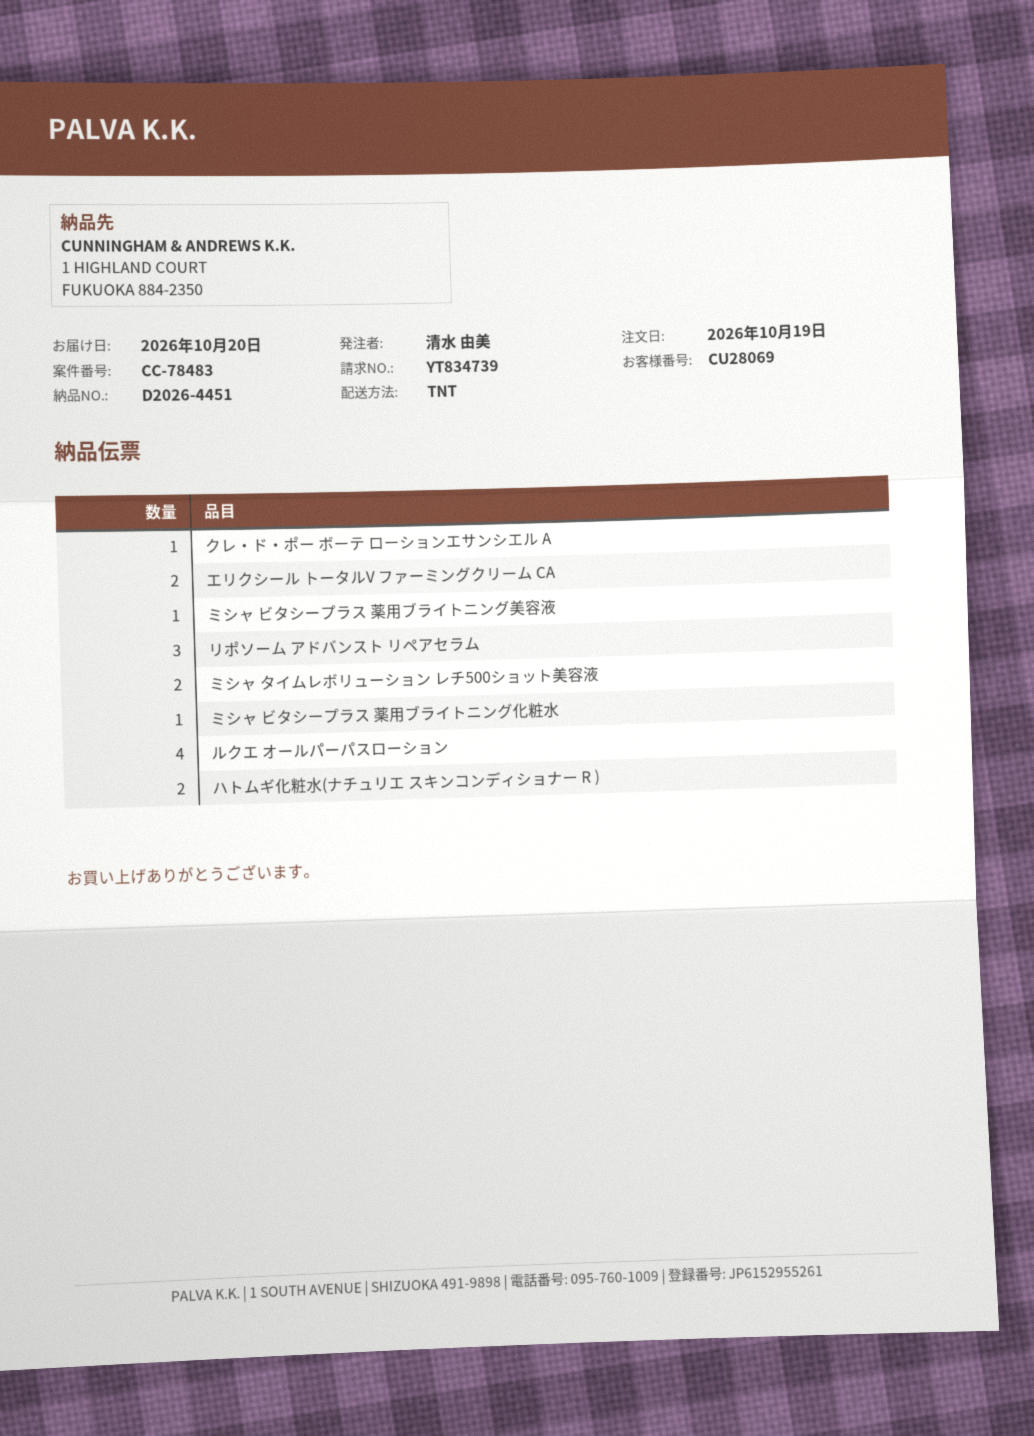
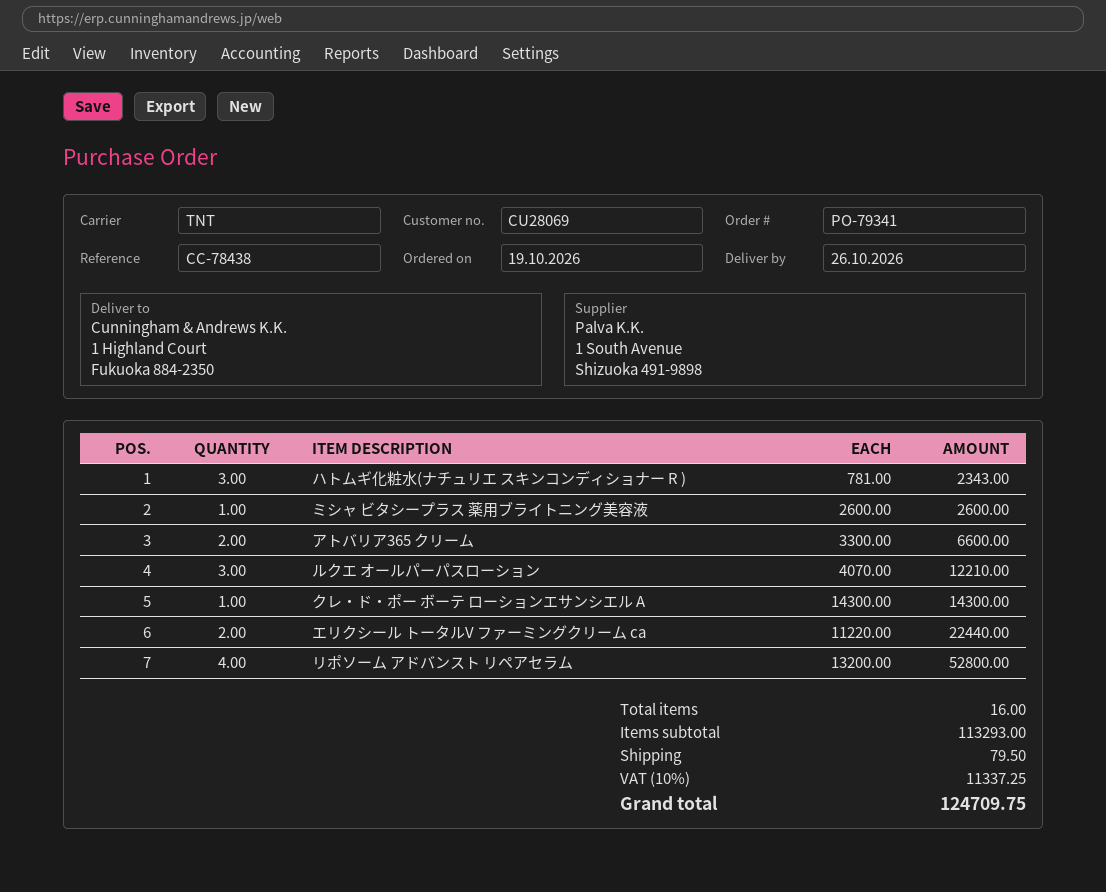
delivery date: 2026-10-20 -> 2026-10-26
reference: CC-78483 -> CC-78438
リポソーム アドバンスト リペアセラム: 3 -> 4
ミシャ タイムレボリューション レチ500ショット美容液: 2 -> none
ミシャ ビタシープラス 薬用ブライトニング化粧水: 1 -> none
ルクエ オールパーパスローション: 4 -> 3
ハトムギ化粧水(ナチュリエ スキンコンディショナー R ): 2 -> 3
アトバリア365 クリーム: none -> 2

